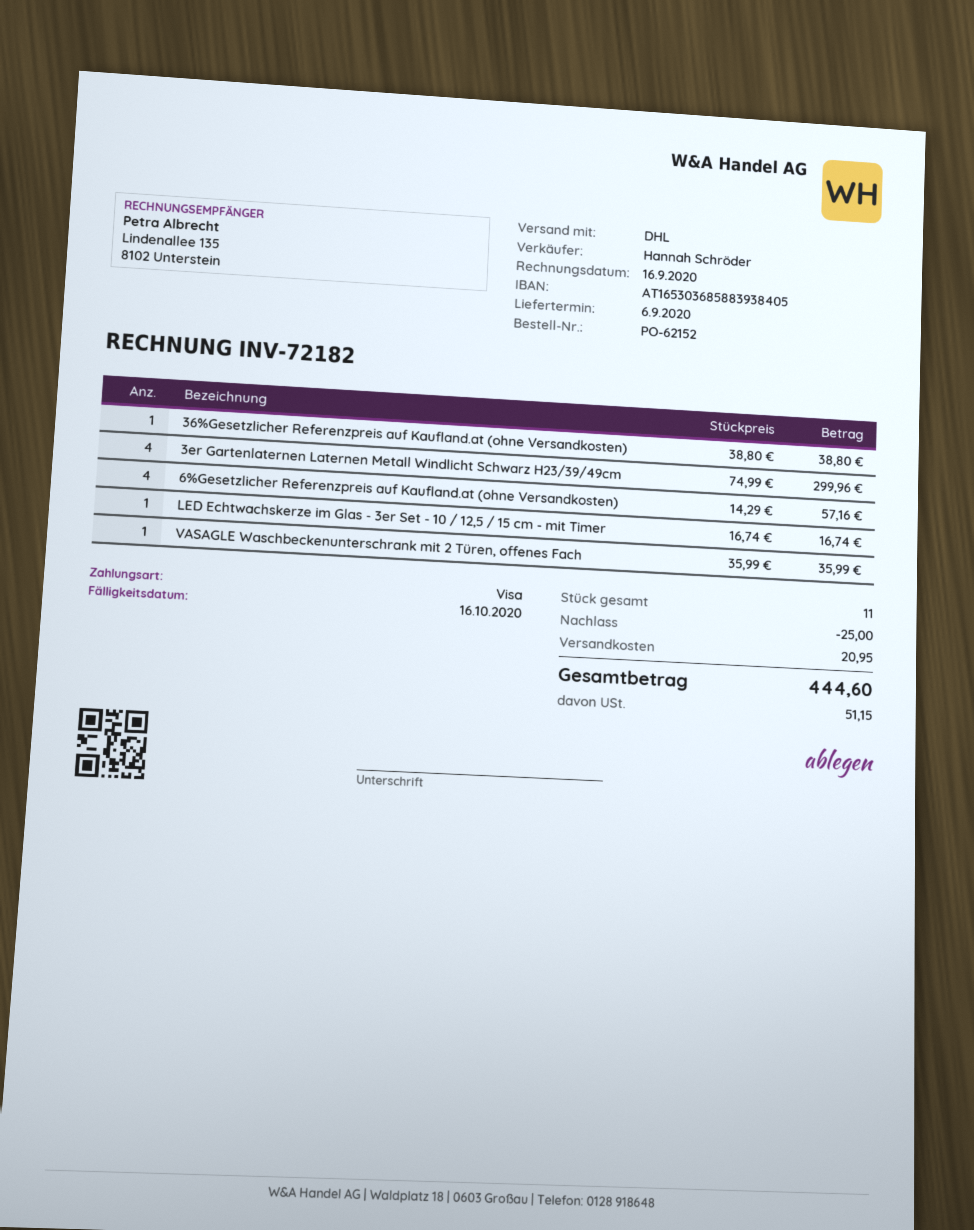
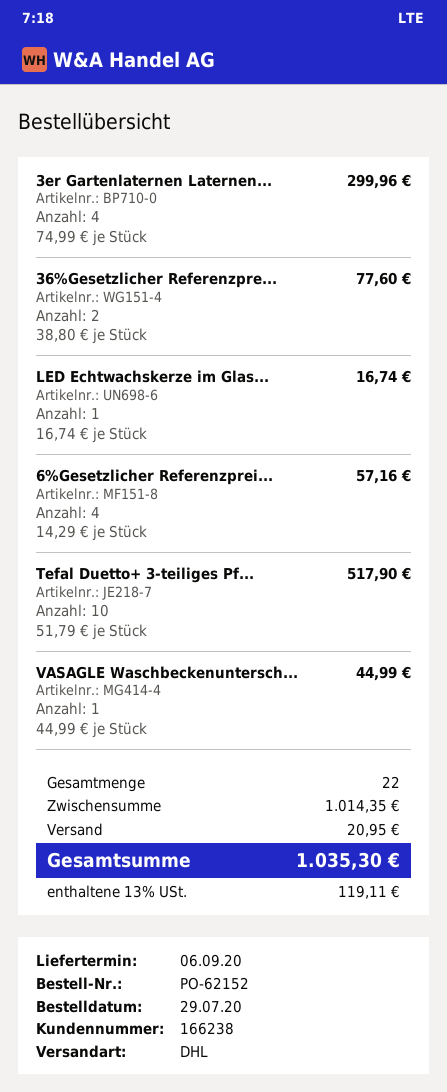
36%Gesetzlicher Referenzpreis auf Kaufland.at (ohne Versandkosten): 1 x 38.80 = 38.80 -> 2 x 38.80 = 77.60
VASAGLE Waschbeckenunterschrank mit 2 Türen, offenes Fach: 1 x 35.99 = 35.99 -> 1 x 44.99 = 44.99
Tefal Duetto+ 3-teiliges Pf...: none -> 10 x 51.79 = 517.90
total quantity: 11 -> 22
discount: 25.00 -> none
tax: 51.15 -> 119.11
total: 444.60 -> 1035.30

